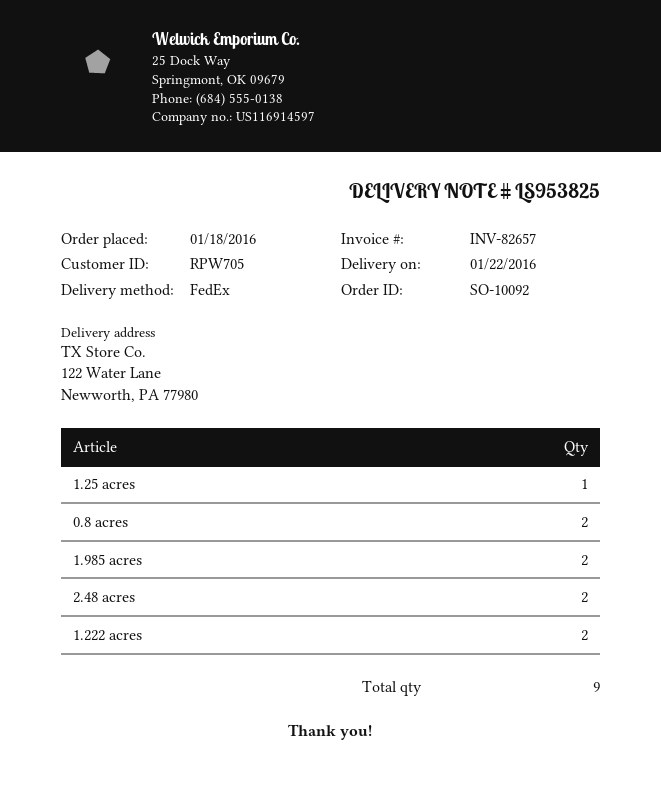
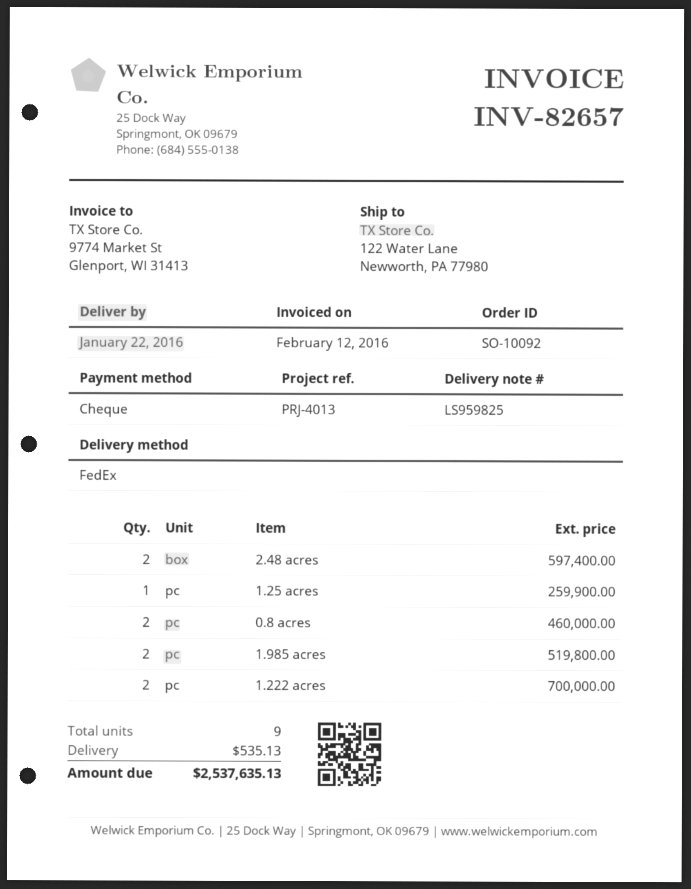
delivery note number: LS953825 -> LS959825

